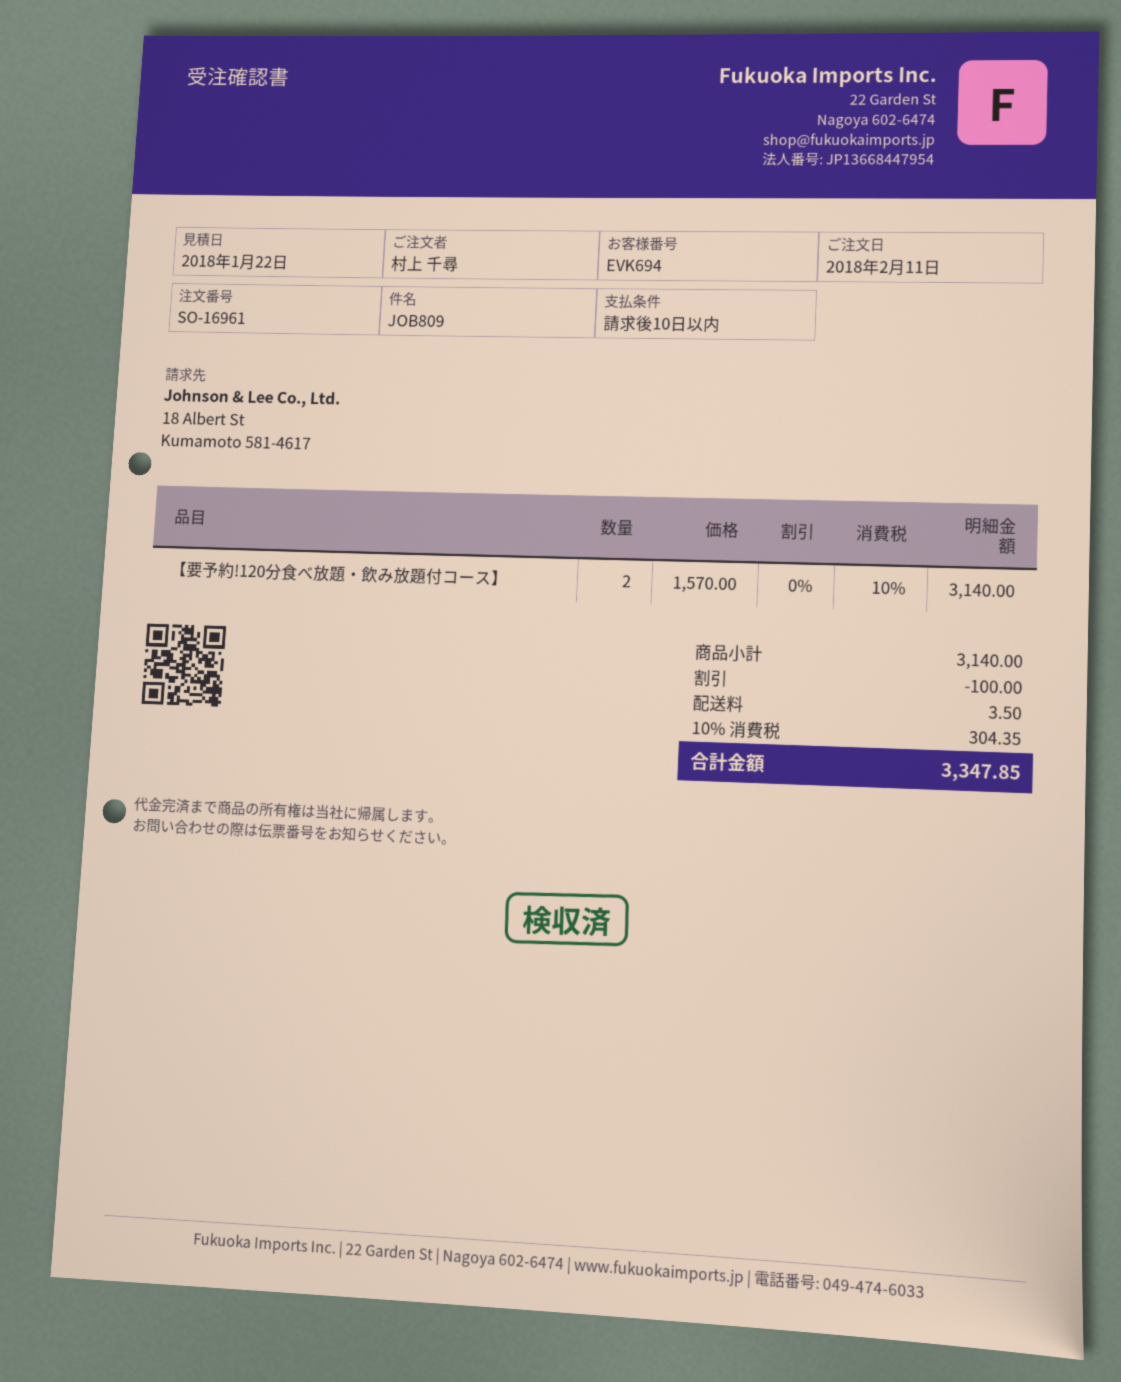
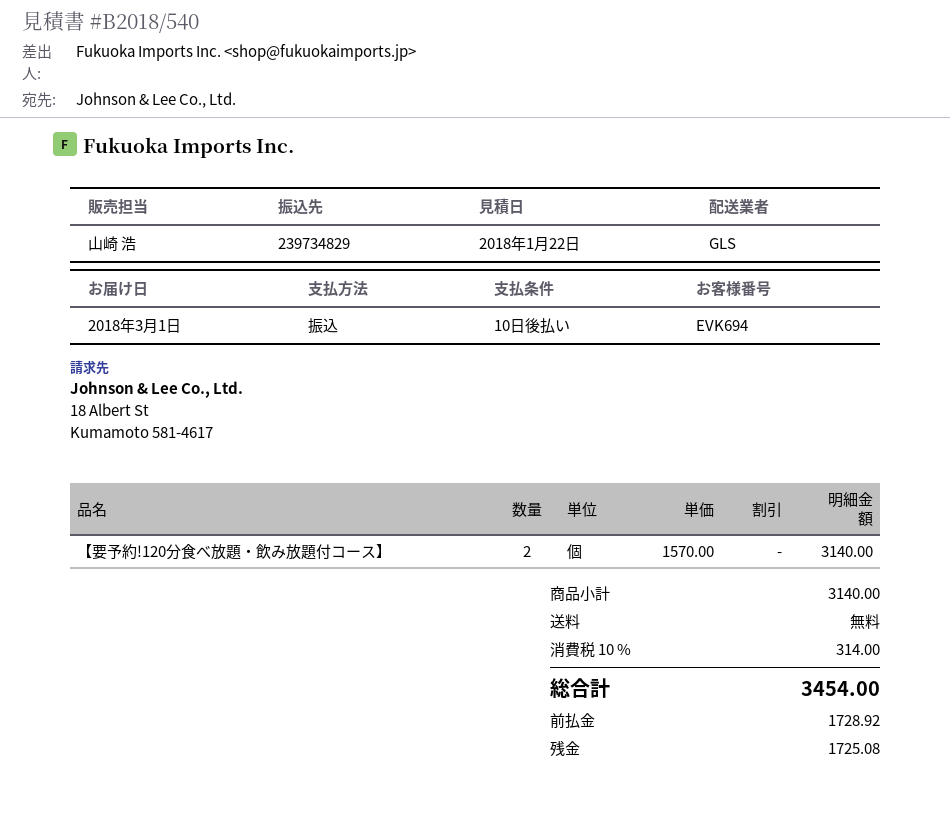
discount: 100.00 -> none
shipping: 3.50 -> 0.00
tax: 10% = 304.35 -> 10% = 314.00
total: 3347.85 -> 3454.00

